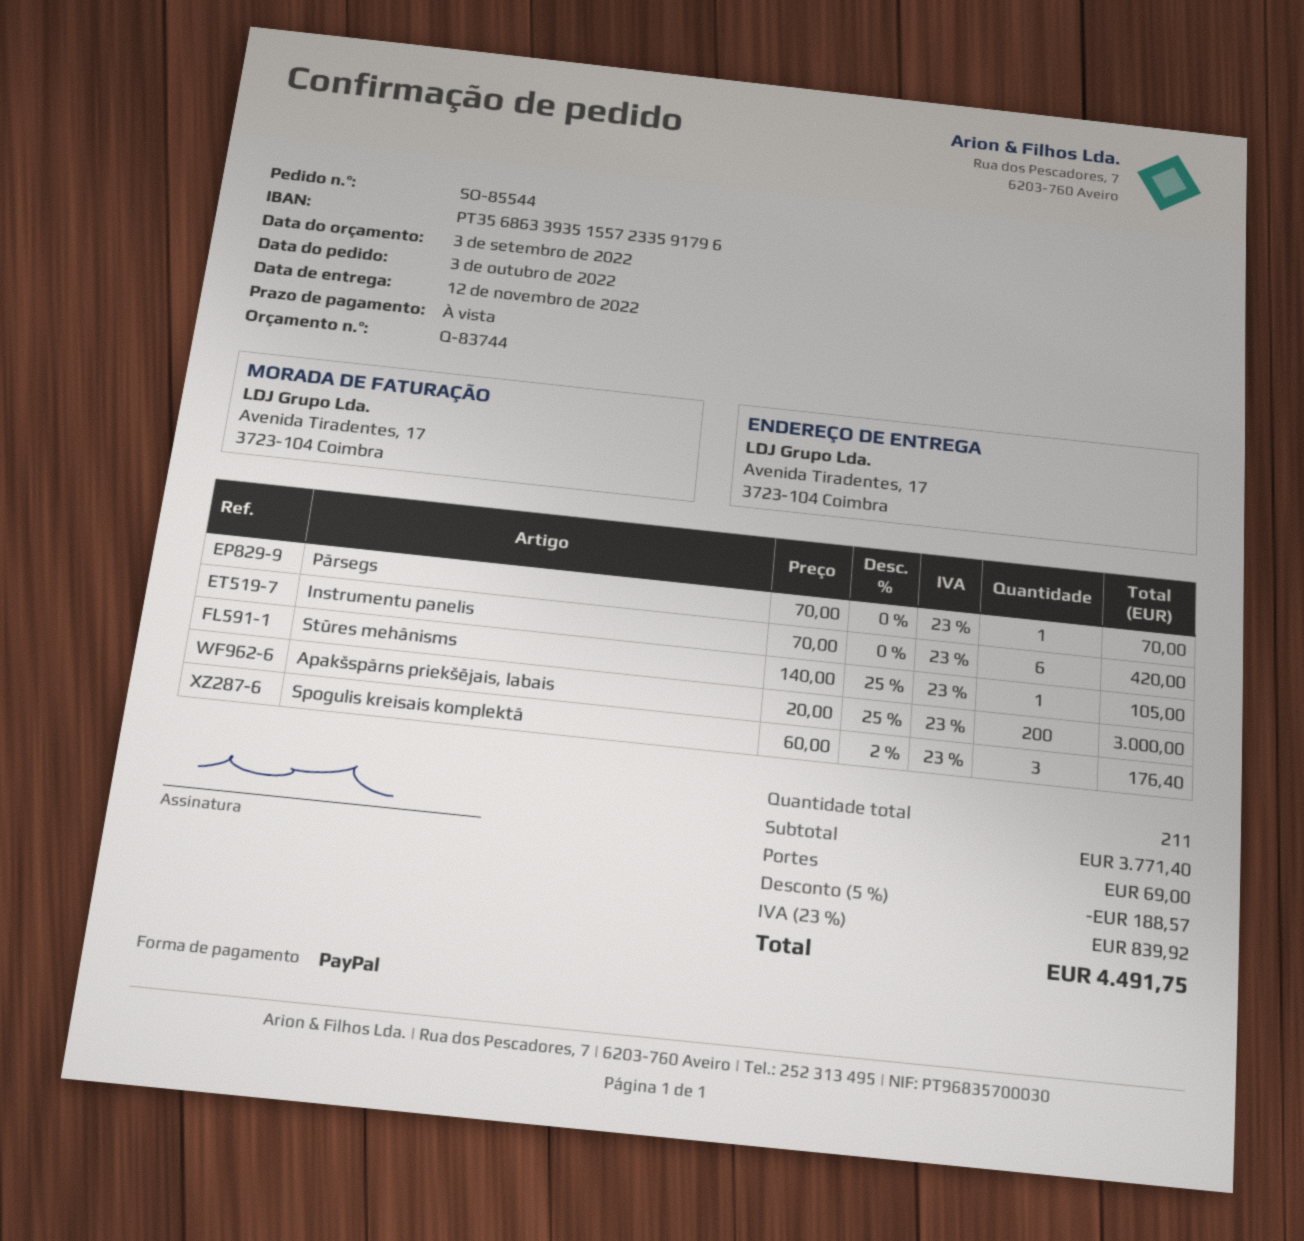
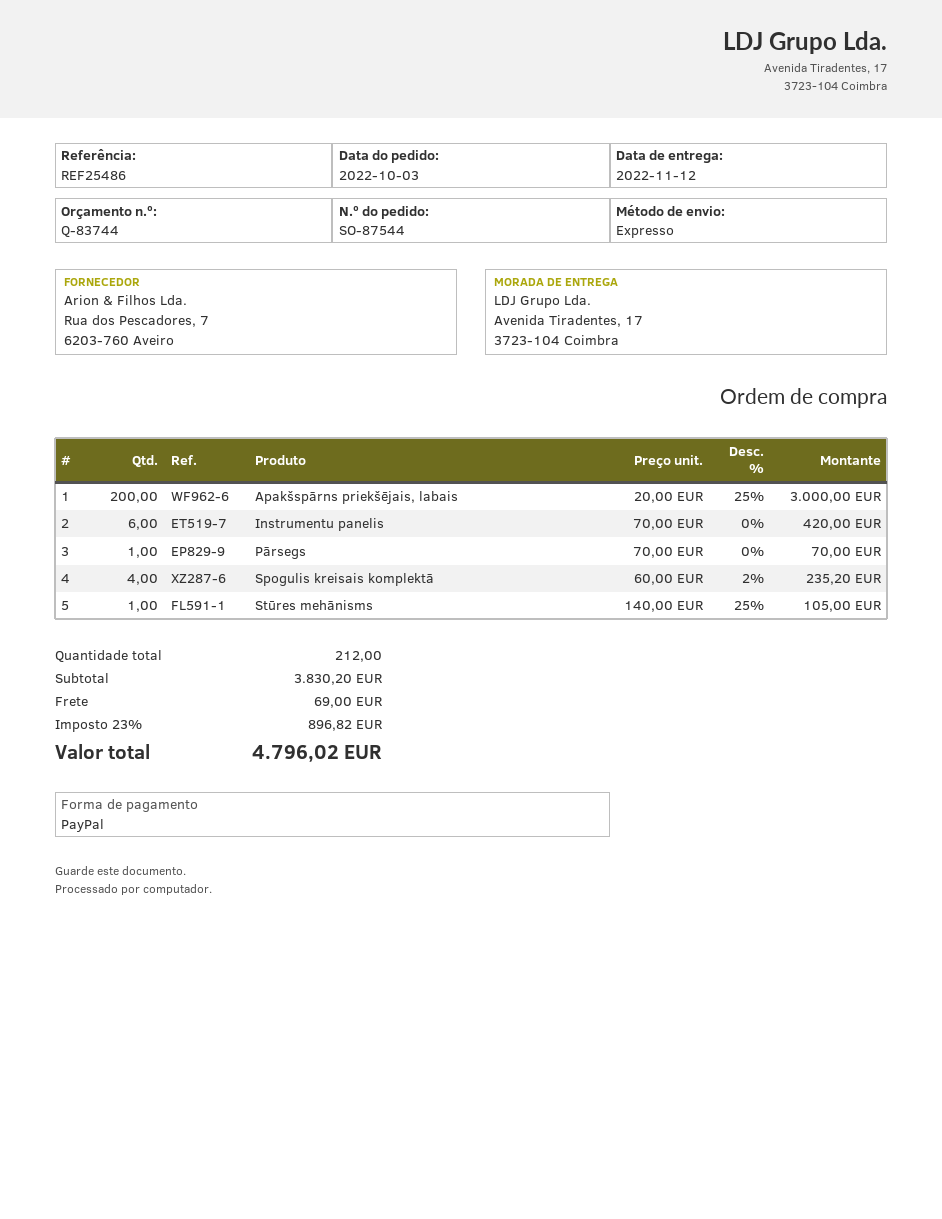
order number: SO-85544 -> SO-87544
Spogulis kreisais komplektā: 3 x 60.00 - 2% = 176.40 -> 4 x 60.00 - 2% = 235.20
total quantity: 211 -> 212
subtotal: 3771.40 -> 3830.20
discount: 5% = 188.57 -> none
tax: 23% = 839.92 -> 23% = 896.82
total: 4491.75 -> 4796.02

